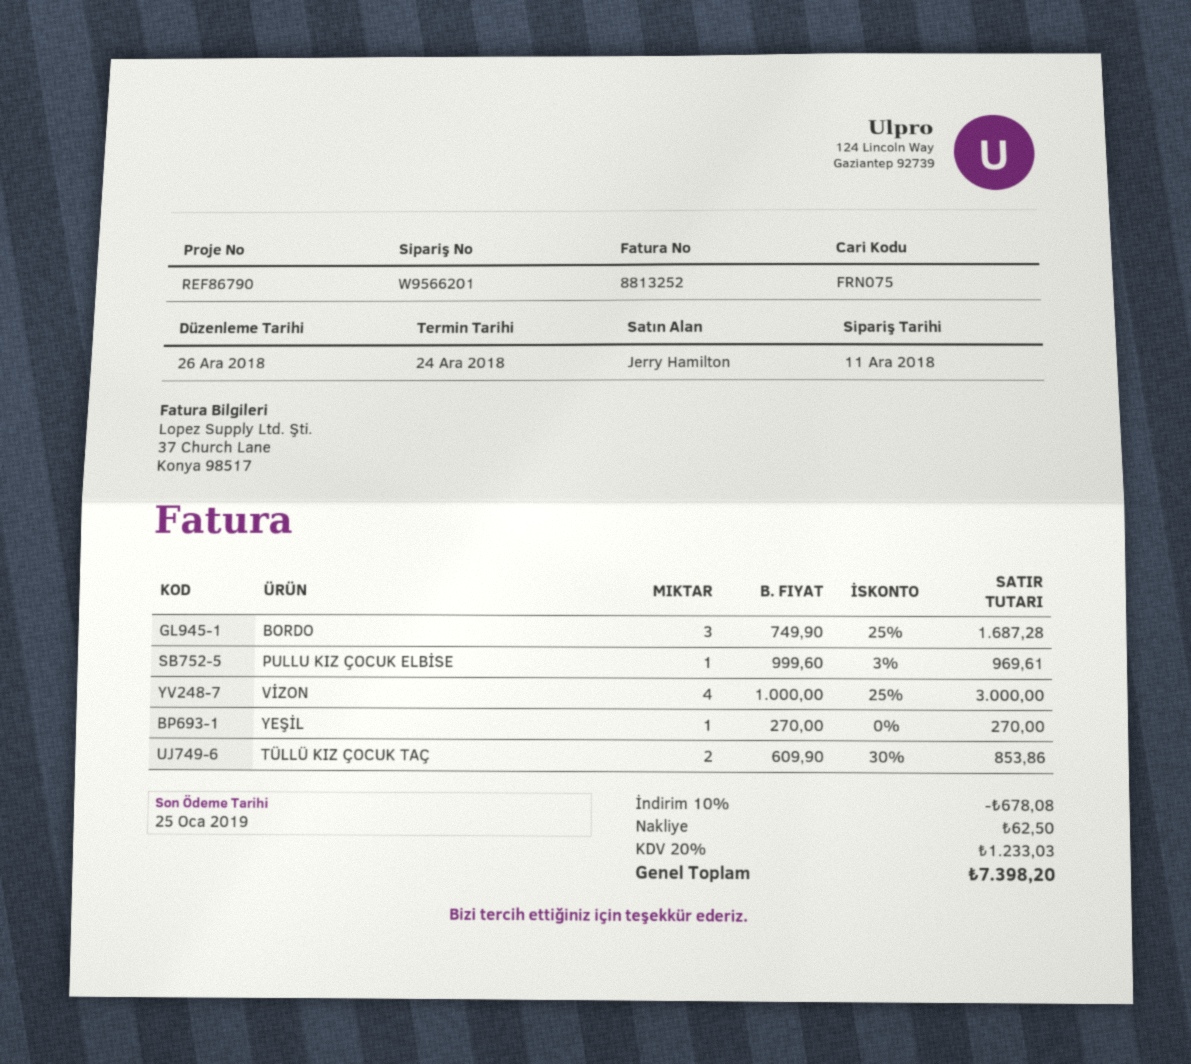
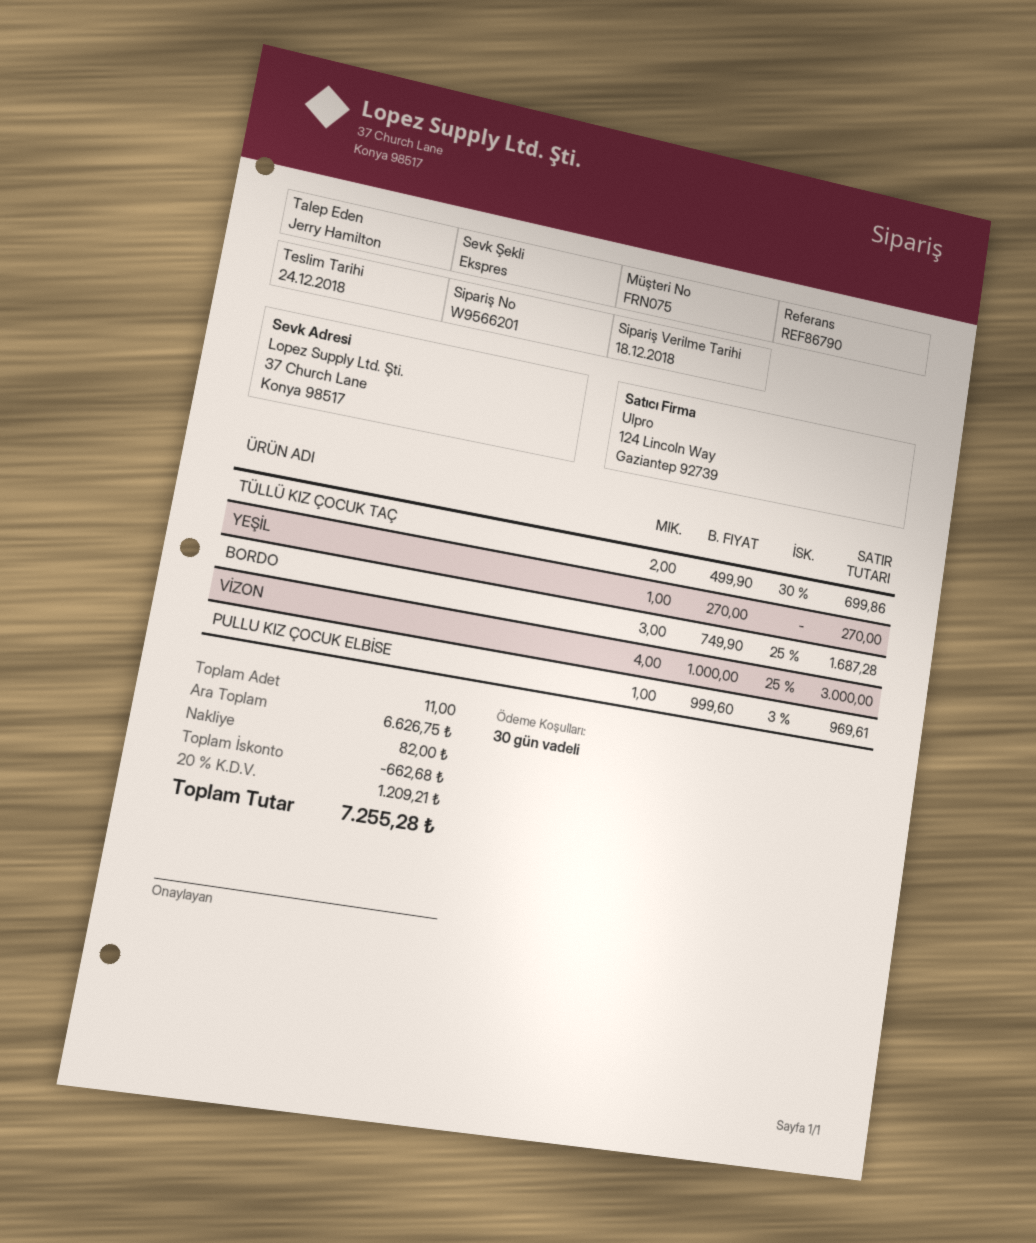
order date: 2018-12-11 -> 2018-12-18
TÜLLÜ KIZ ÇOCUK TAÇ: 2 x 609.90 - 30% = 853.86 -> 2 x 499.90 - 30% = 699.86
discount: 678.08 -> 662.68
shipping: 62.50 -> 82.00
tax: 20% = 1233.03 -> 20% = 1209.21
total: 7398.20 -> 7255.28

